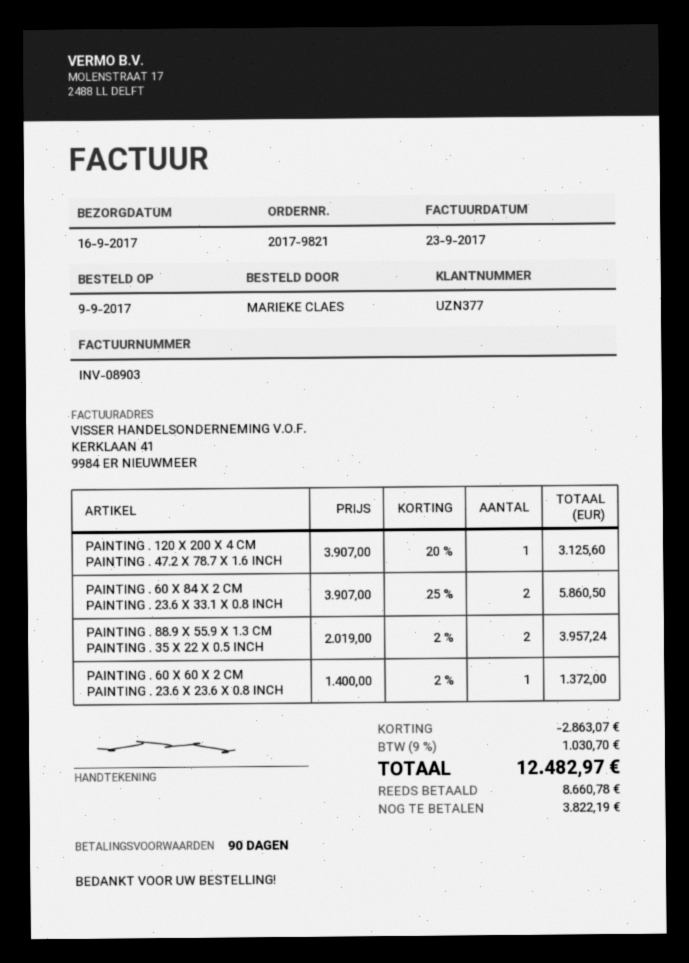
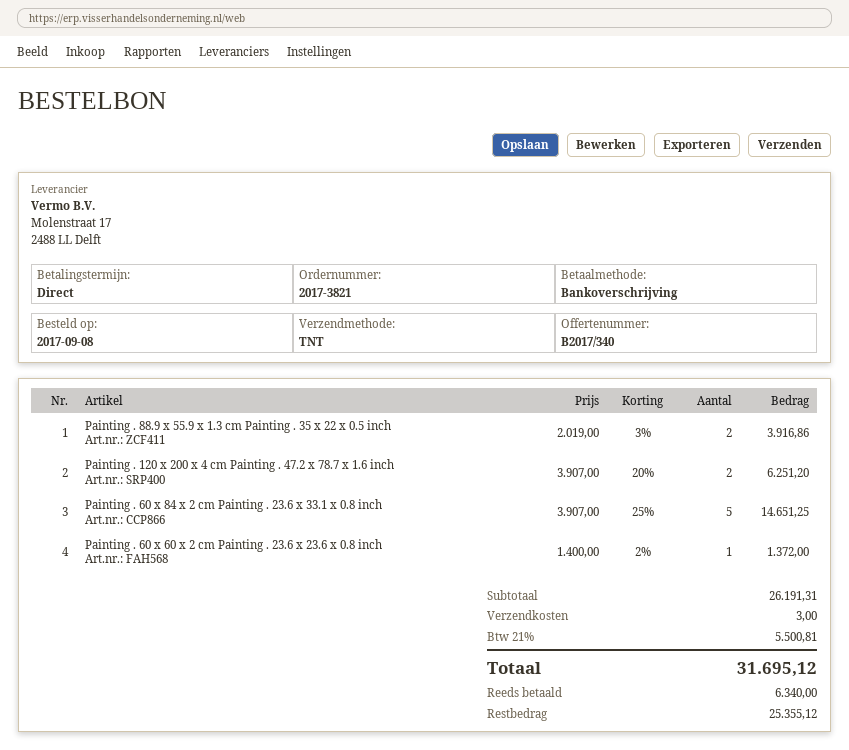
order number: 2017-9821 -> 2017-3821
order date: 2017-09-09 -> 2017-09-08
payment terms: 90 days -> on receipt
PAINTING . 120 X 200 X 4 CM PAINTING . 47.2 X 78.7 X 1.6 INCH: 1 x 3907.00 - 20% = 3125.60 -> 2 x 3907.00 - 20% = 6251.20
PAINTING . 60 X 84 X 2 CM PAINTING . 23.6 X 33.1 X 0.8 INCH: 2 x 3907.00 - 25% = 5860.50 -> 5 x 3907.00 - 25% = 14651.25
PAINTING . 88.9 X 55.9 X 1.3 CM PAINTING . 35 X 22 X 0.5 INCH: 2 x 2019.00 - 2% = 3957.24 -> 2 x 2019.00 - 3% = 3916.86
discount: 2863.07 -> none
shipping: none -> 3.00
tax: 9% = 1030.70 -> 21% = 5500.81
total: 12482.97 -> 31695.12
deposit: 8660.78 -> 6340.00
balance: 3822.19 -> 25355.12

